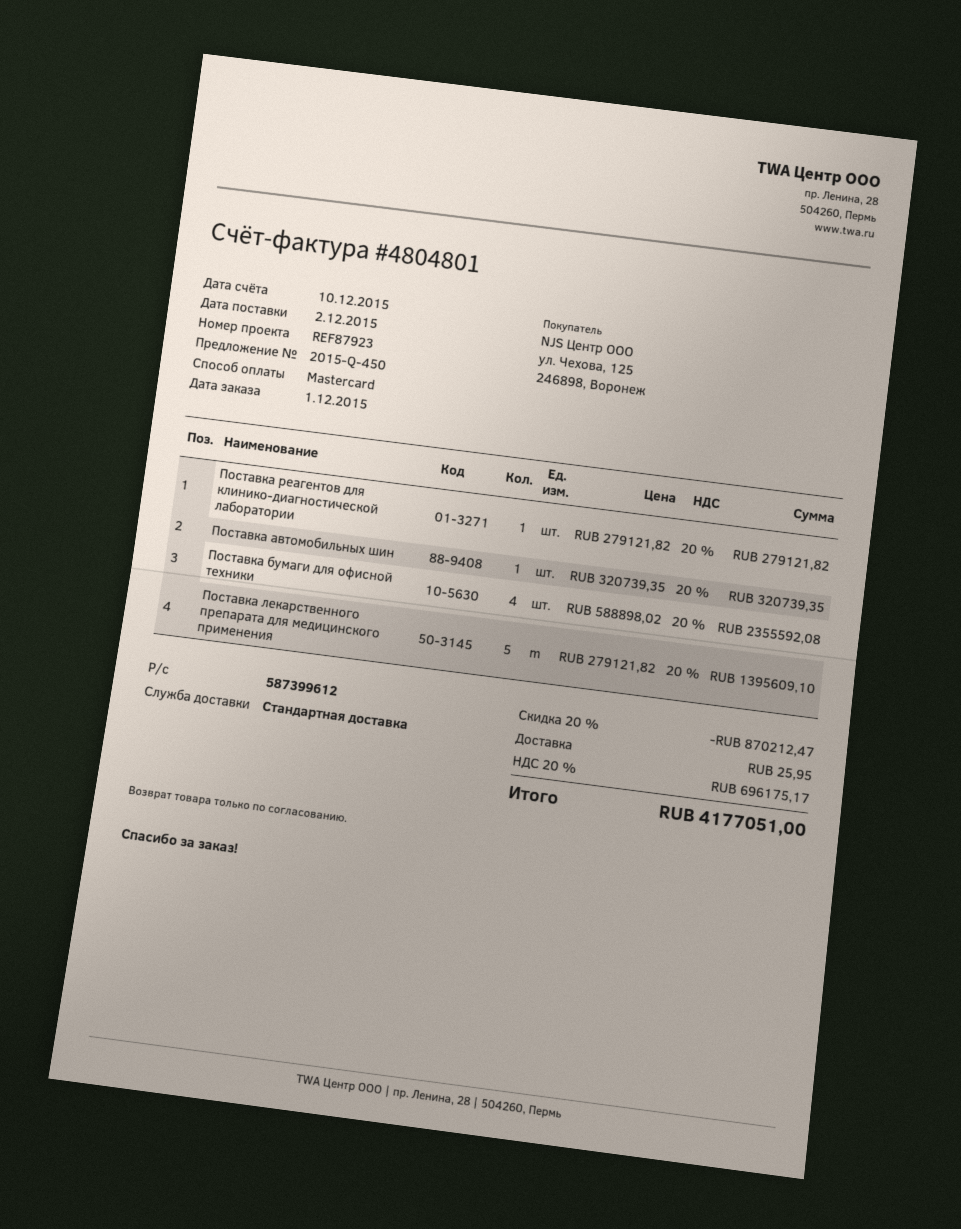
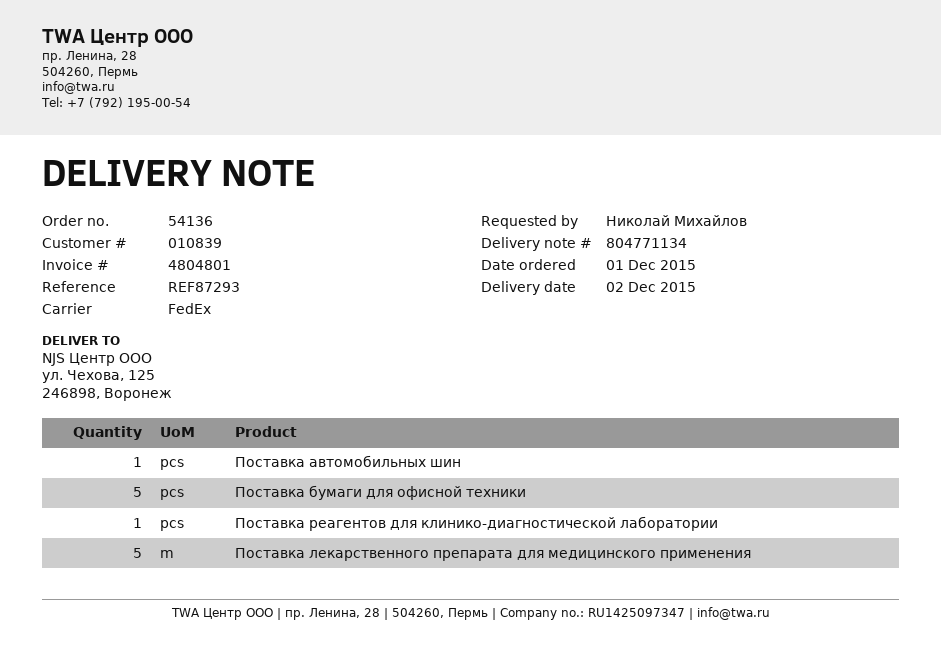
reference: REF87923 -> REF87293
shipping method: standard -> FedEx
Поставка бумаги для офисной техники: 4 -> 5

